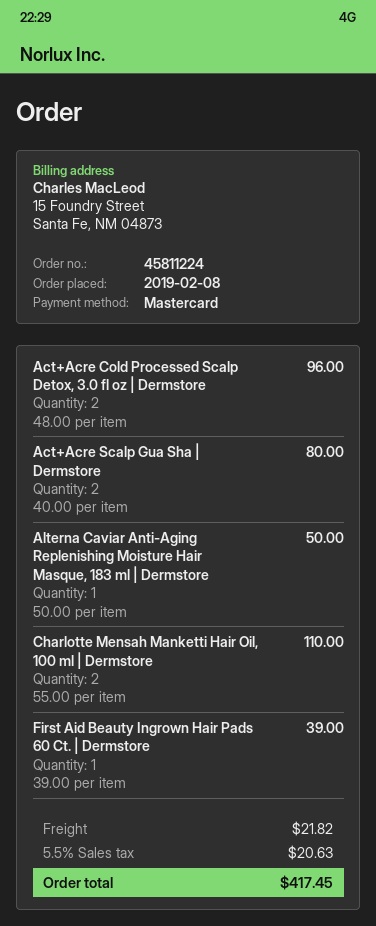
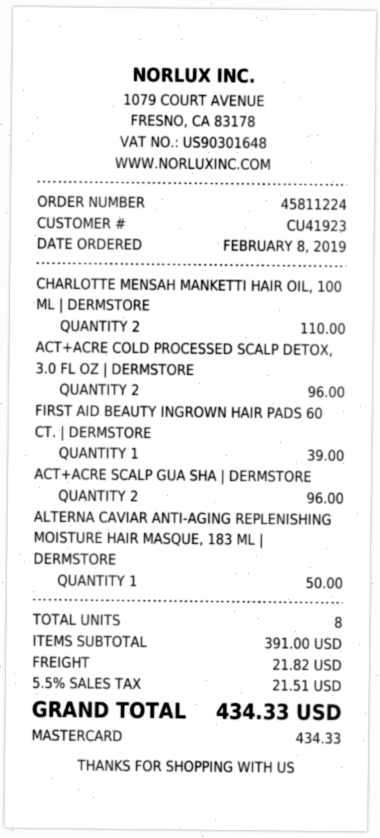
Act+Acre Scalp Gua Sha | Dermstore: 2 for 80.00 -> 2 for 96.00
tax: 5.5% = 20.63 -> 5.5% = 21.51
total: 417.45 -> 434.33

